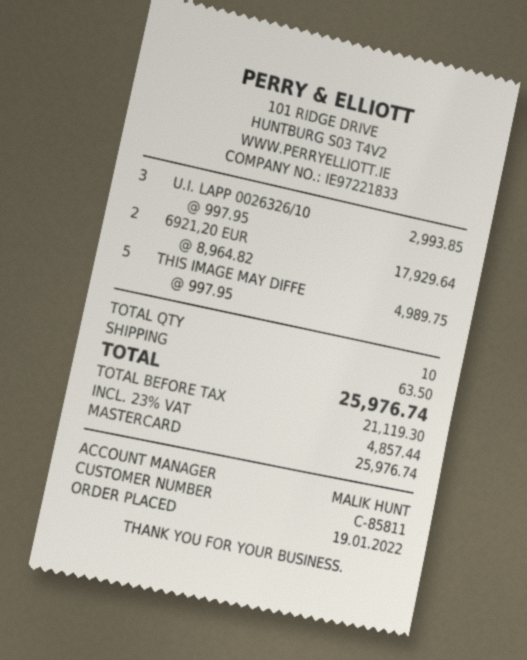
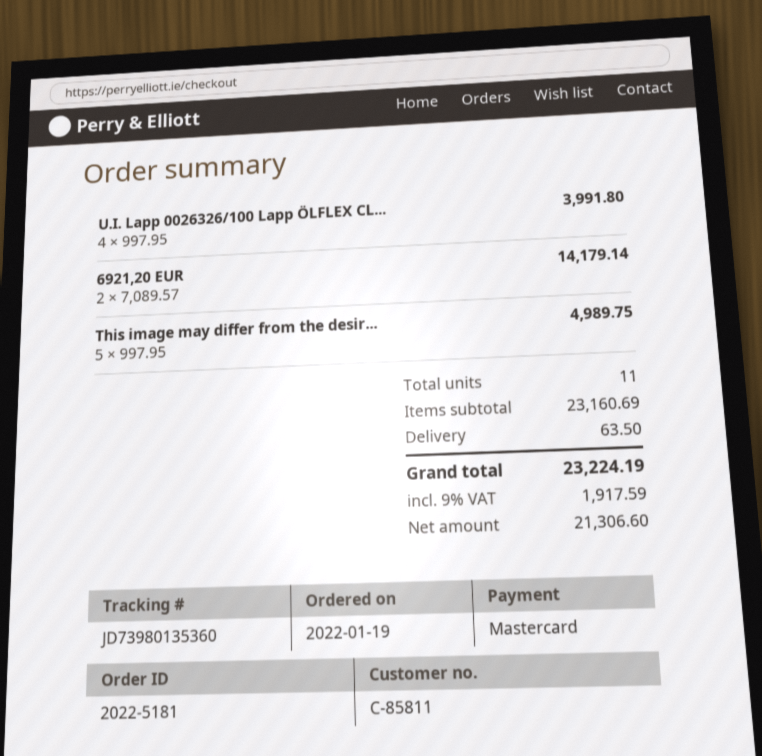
U.I. LAPP 0026326/10: 3 x 997.95 = 2993.85 -> 4 x 997.95 = 3991.80
6921,20 EUR: 2 x 8964.82 = 17929.64 -> 2 x 7089.57 = 14179.14
total quantity: 10 -> 11
net: 21119.30 -> 21306.60
tax: 23% = 4857.44 -> 9% = 1917.59
total: 25976.74 -> 23224.19

